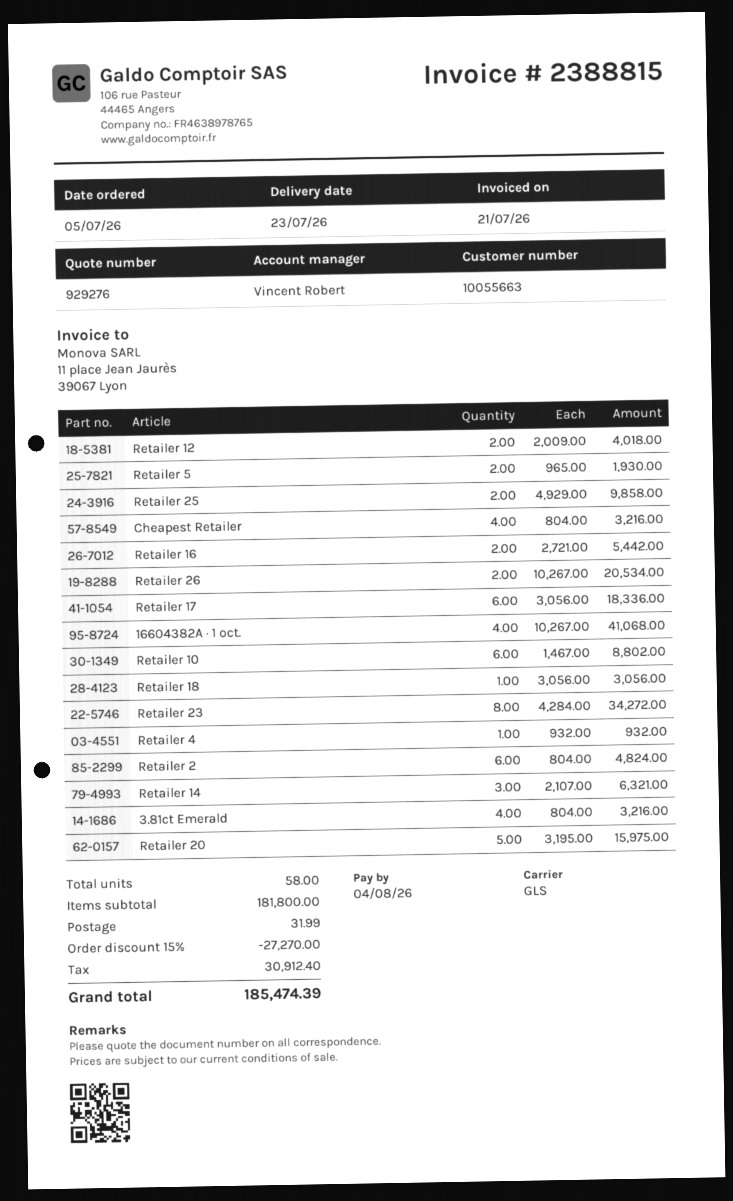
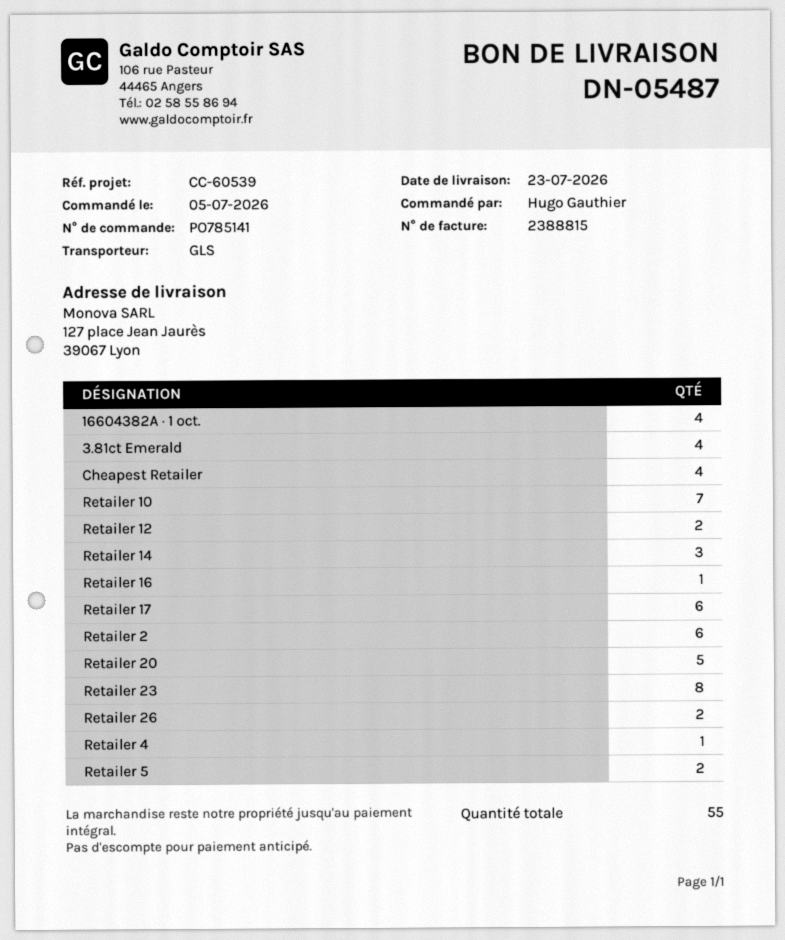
Retailer 25: 2 -> none
Retailer 16: 2 -> 1
Retailer 10: 6 -> 7
Retailer 18: 1 -> none
total quantity: 58 -> 55

